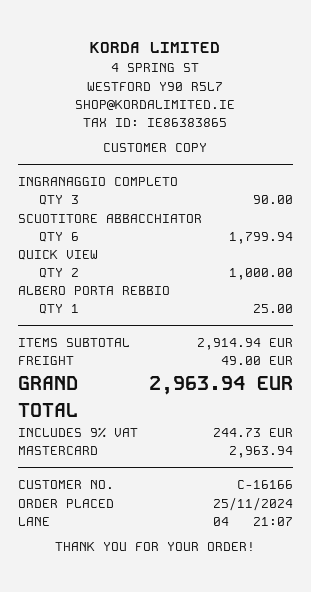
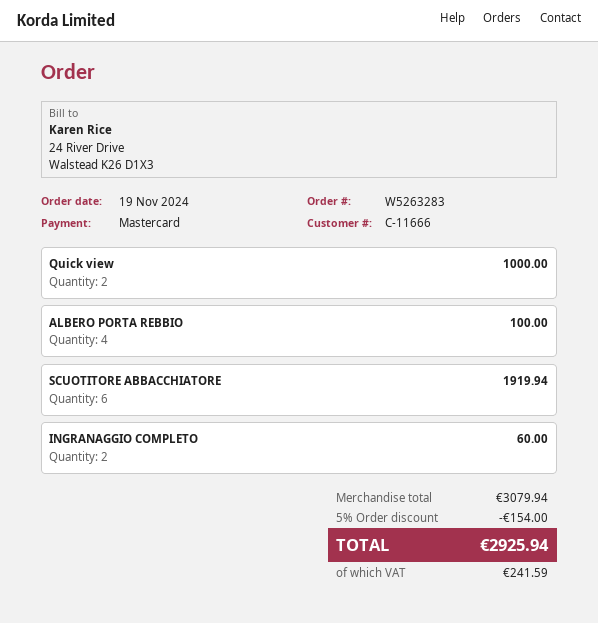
order date: 2024-11-25 -> 2024-11-19
customer number: C-16166 -> C-11666
INGRANAGGIO COMPLETO: 3 for 90.00 -> 2 for 60.00
SCUOTITORE ABBACCHIATOR: 6 for 1799.94 -> 6 for 1919.94
ALBERO PORTA REBBIO: 1 for 25.00 -> 4 for 100.00
subtotal: 2914.94 -> 3079.94
discount: none -> 5% = 154.00
shipping: 49.00 -> none
tax: 244.73 -> 241.59
total: 2963.94 -> 2925.94

